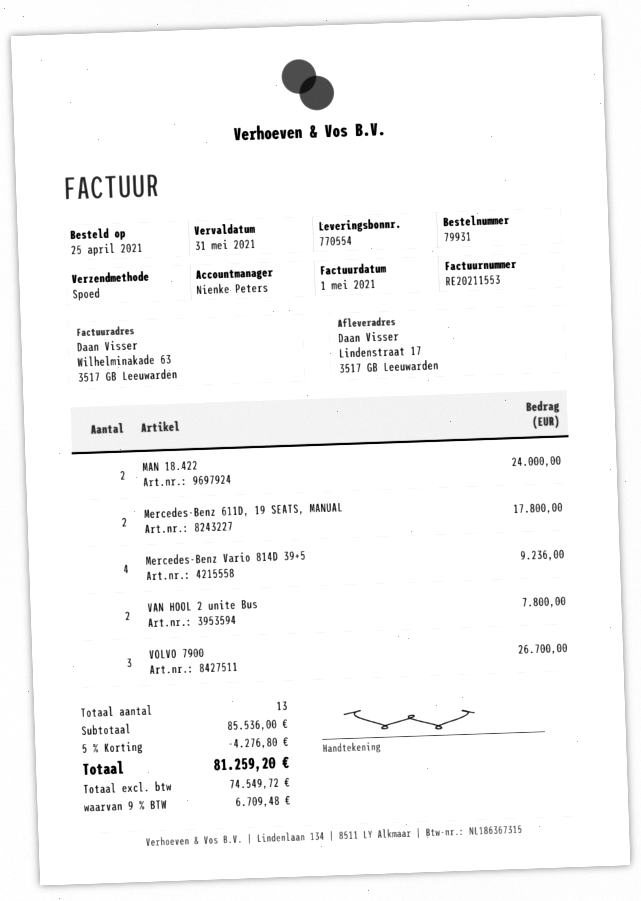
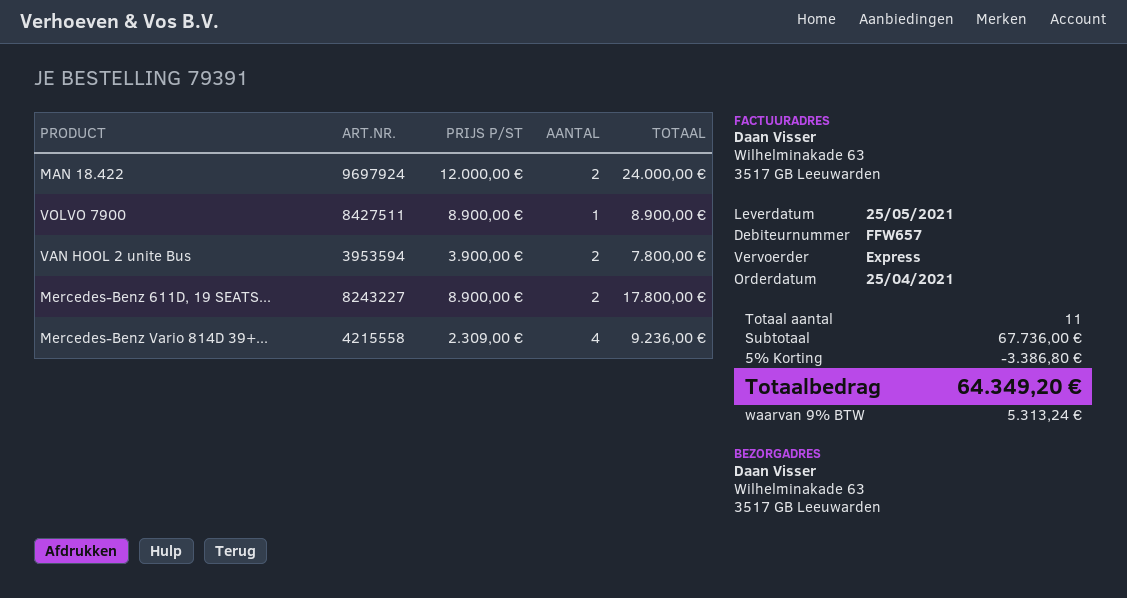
order number: 79931 -> 79391
ship to: Lindenstraat 17, 3517 GB Leeuwarden -> Wilhelminakade 63, 3517 GB Leeuwarden
VOLVO 7900: 3 for 26700.00 -> 1 for 8900.00
total quantity: 13 -> 11
subtotal: 85536.00 -> 67736.00
discount: 5% = 4276.80 -> 5% = 3386.80
tax: 9% = 6709.48 -> 9% = 5313.24
total: 81259.20 -> 64349.20

